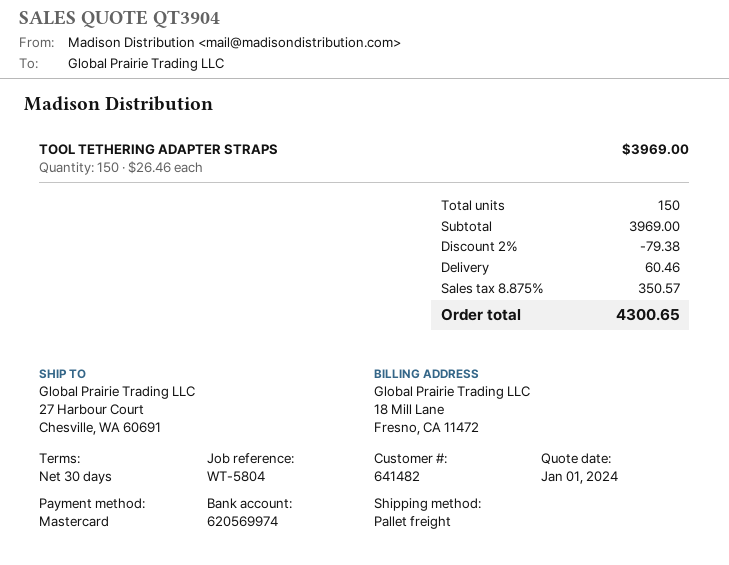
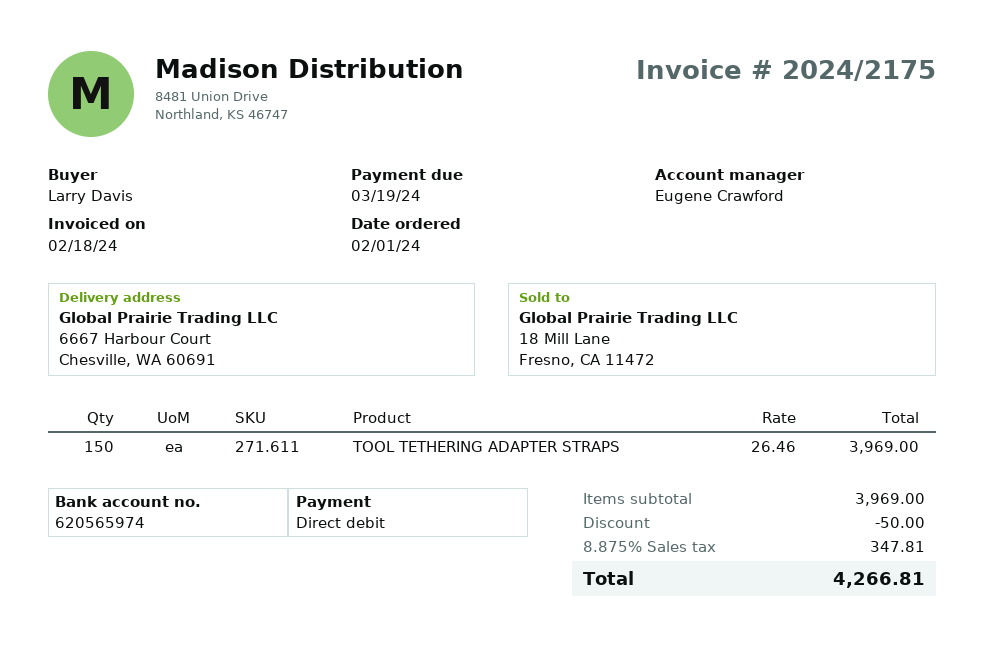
payment method: Mastercard -> direct debit
bank account: 620569974 -> 620565974
ship to: 27 Harbour Court, Chesville, WA 60691 -> 6667 Harbour Court, Chesville, WA 60691
discount: 79.38 -> 50.00
shipping: 60.46 -> none
tax: 8.875% = 350.57 -> 8.875% = 347.81
total: 4300.65 -> 4266.81

